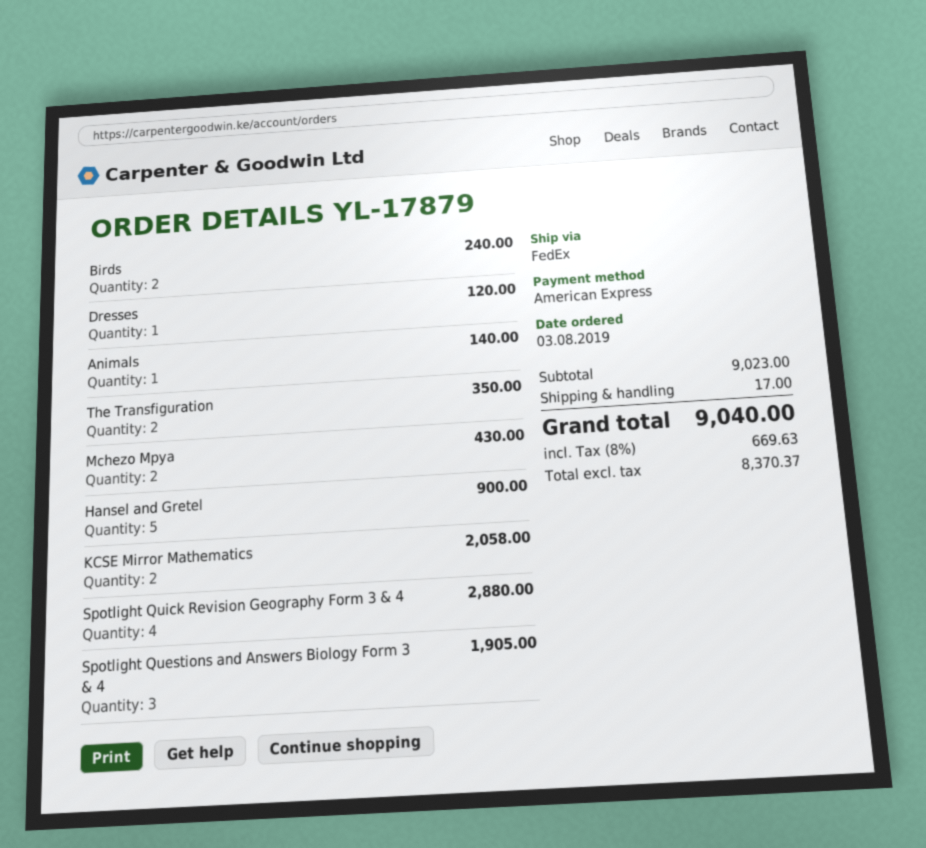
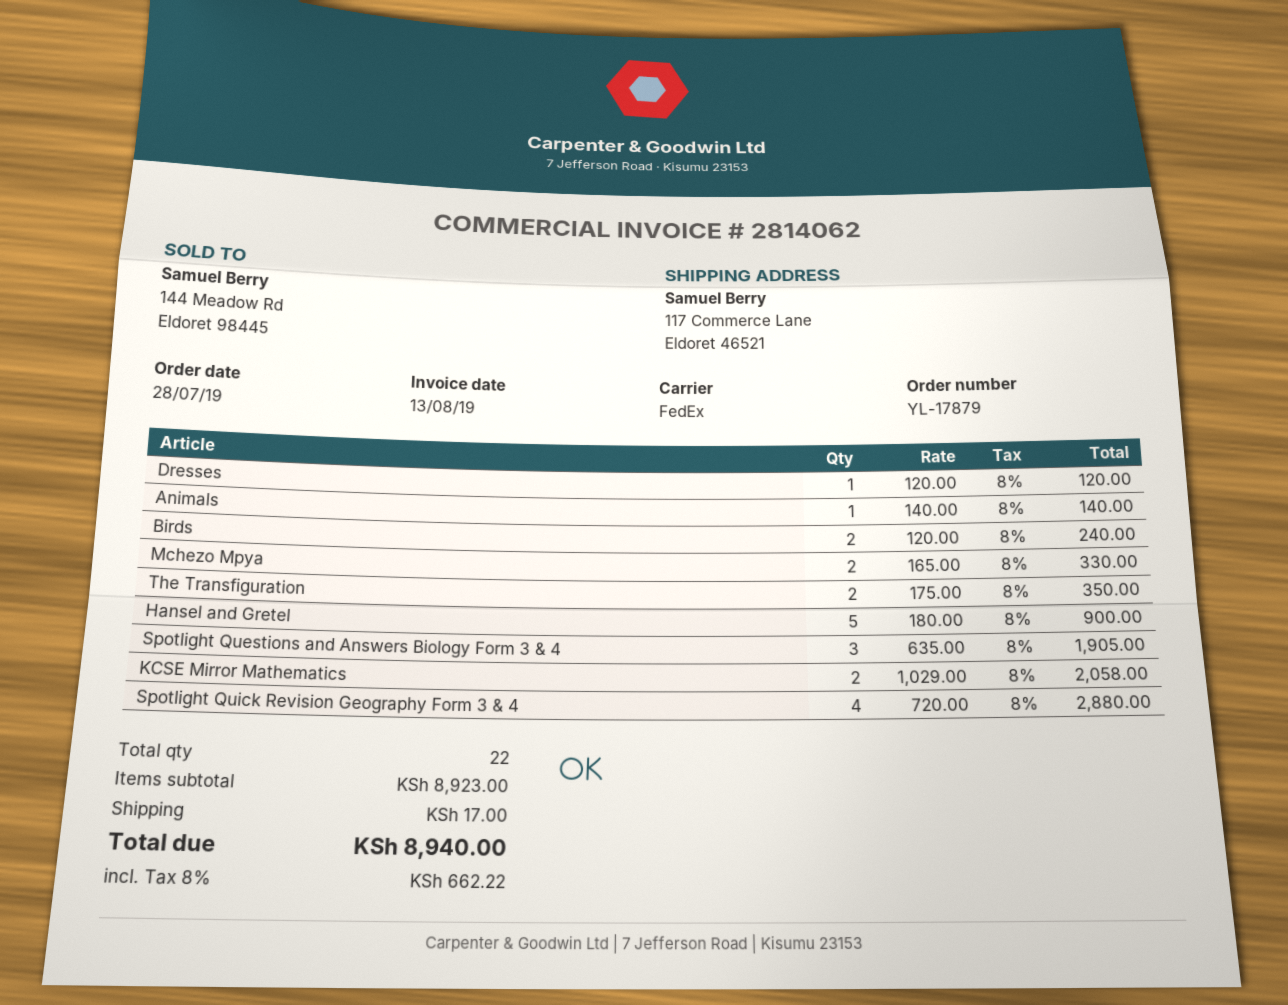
order date: 2019-08-03 -> 2019-07-28
Mchezo Mpya: 2 for 430.00 -> 2 for 330.00
subtotal: 9023.00 -> 8923.00
tax: 8% = 669.63 -> 8% = 662.22
total: 9040.00 -> 8940.00

